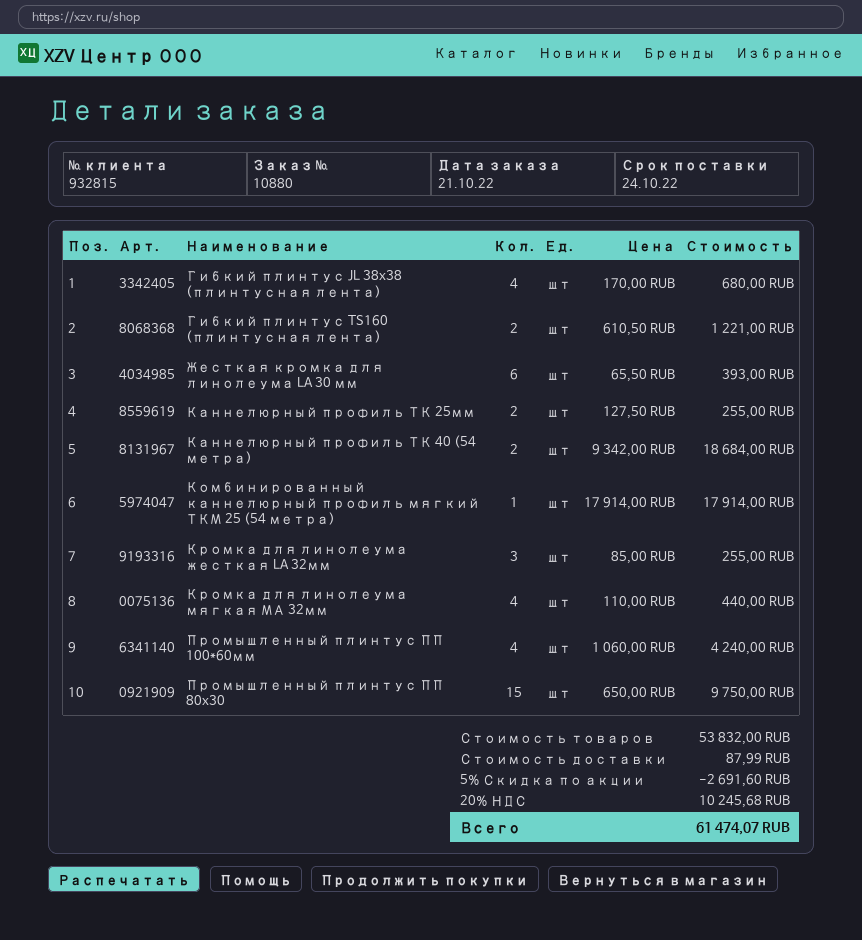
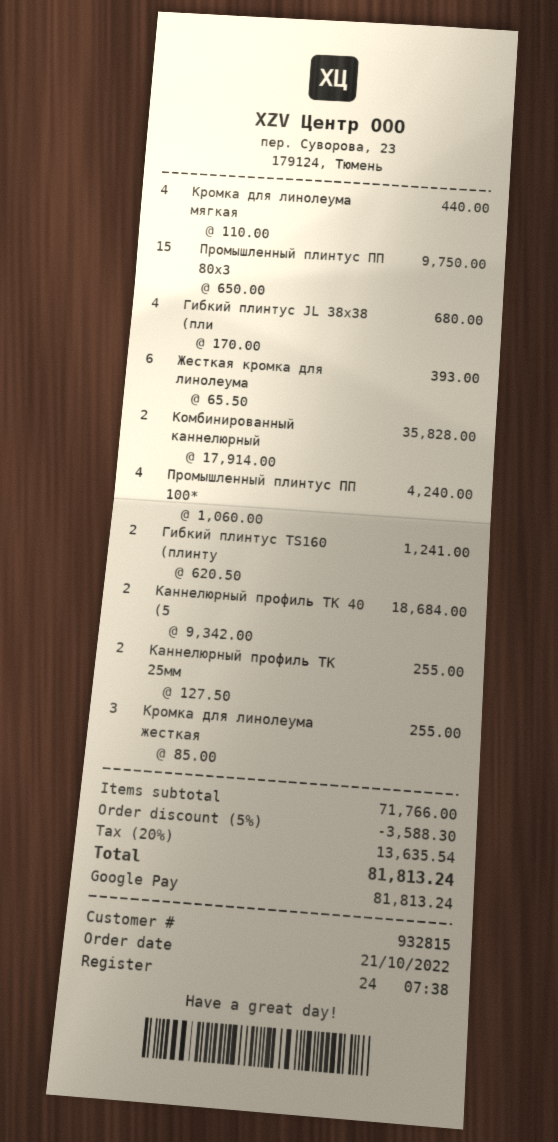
Гибкий плинтус TS160 (плинтусная лента): 2 x 610.50 = 1221.00 -> 2 x 620.50 = 1241.00
Комбинированный каннелюрный профиль мягкий ТКМ 25 (54 метра): 1 x 17914.00 = 17914.00 -> 2 x 17914.00 = 35828.00
subtotal: 53832.00 -> 71766.00
discount: 5% = 2691.60 -> 5% = 3588.30
shipping: 87.99 -> none
tax: 20% = 10245.68 -> 20% = 13635.54
total: 61474.07 -> 81813.24

